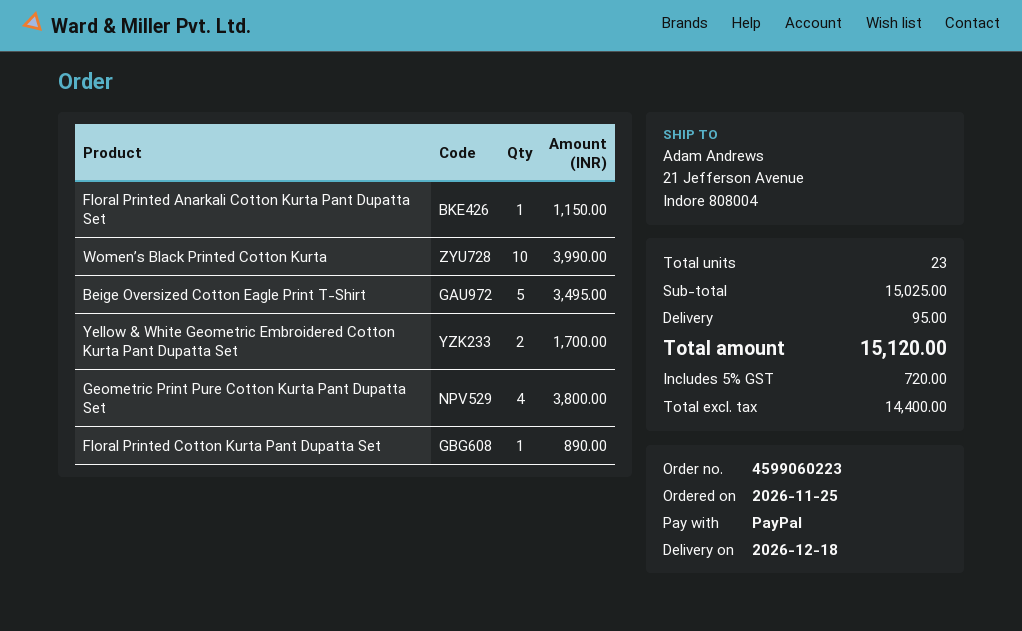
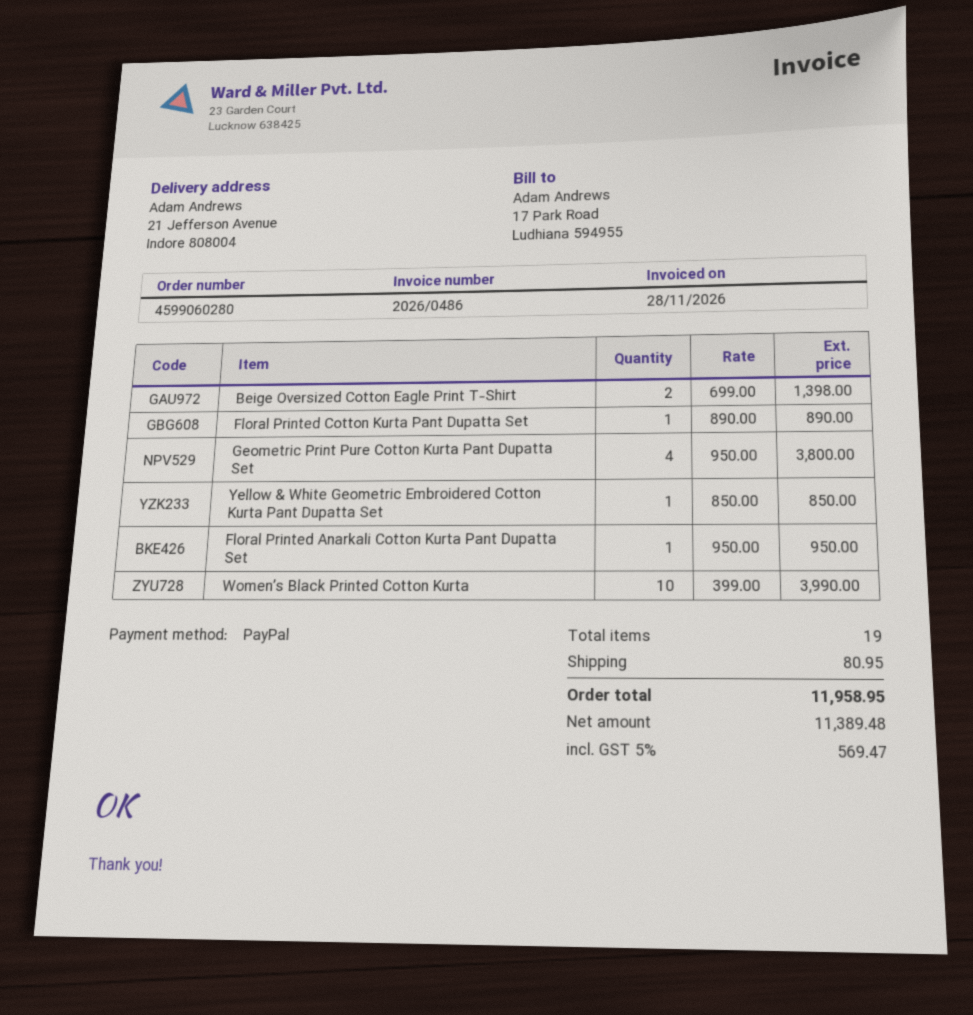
order number: 4599060223 -> 4599060280
Floral Printed Anarkali Cotton Kurta Pant Dupatta Set: 1 for 1150.00 -> 1 for 950.00
Beige Oversized Cotton Eagle Print T-Shirt: 5 for 3495.00 -> 2 for 1398.00
Yellow & White Geometric Embroidered Cotton Kurta Pant Dupatta Set: 2 for 1700.00 -> 1 for 850.00
total quantity: 23 -> 19
shipping: 95.00 -> 80.95
net: 14400.00 -> 11389.48
tax: 5% = 720.00 -> 5% = 569.47
total: 15120.00 -> 11958.95

